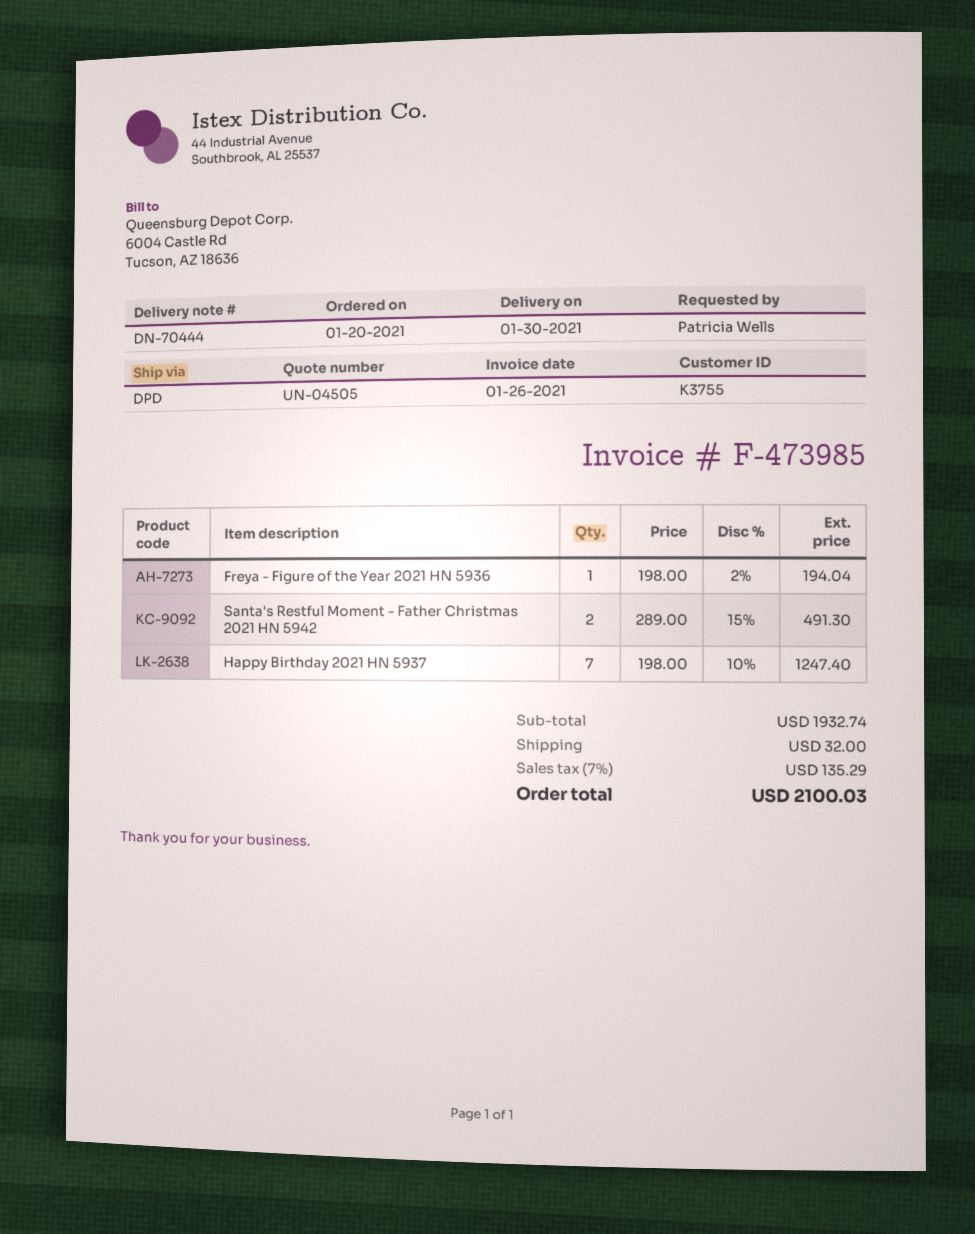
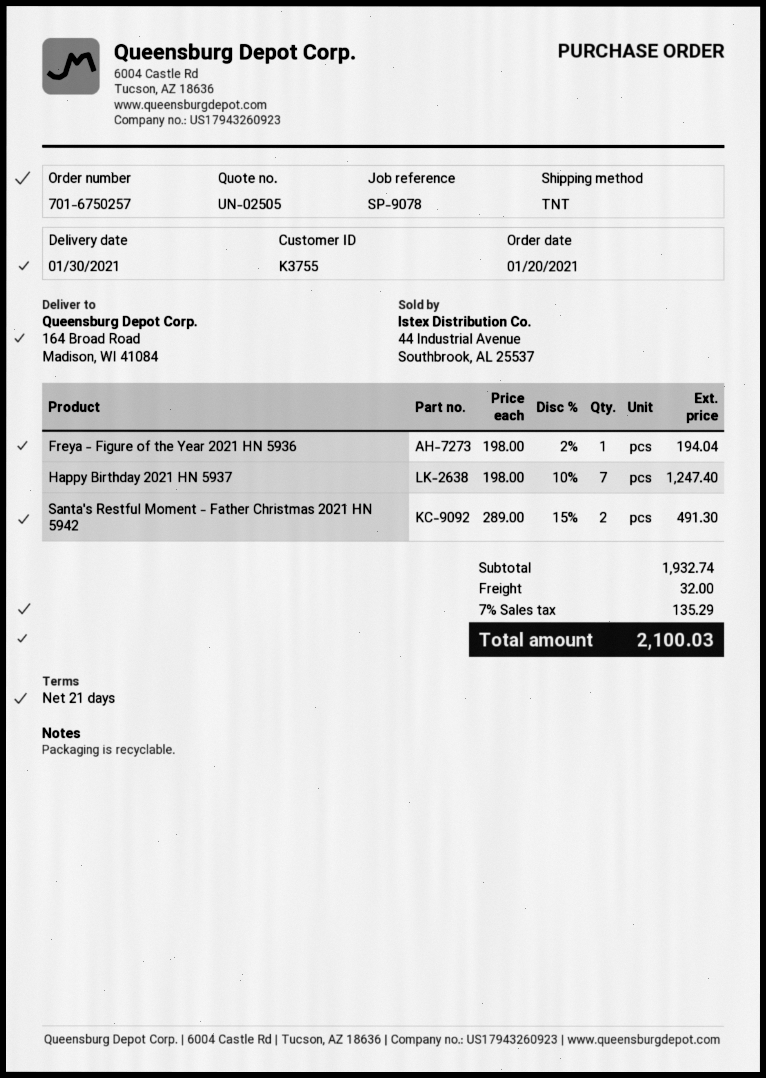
quote number: UN-04505 -> UN-02505
shipping method: DPD -> TNT

